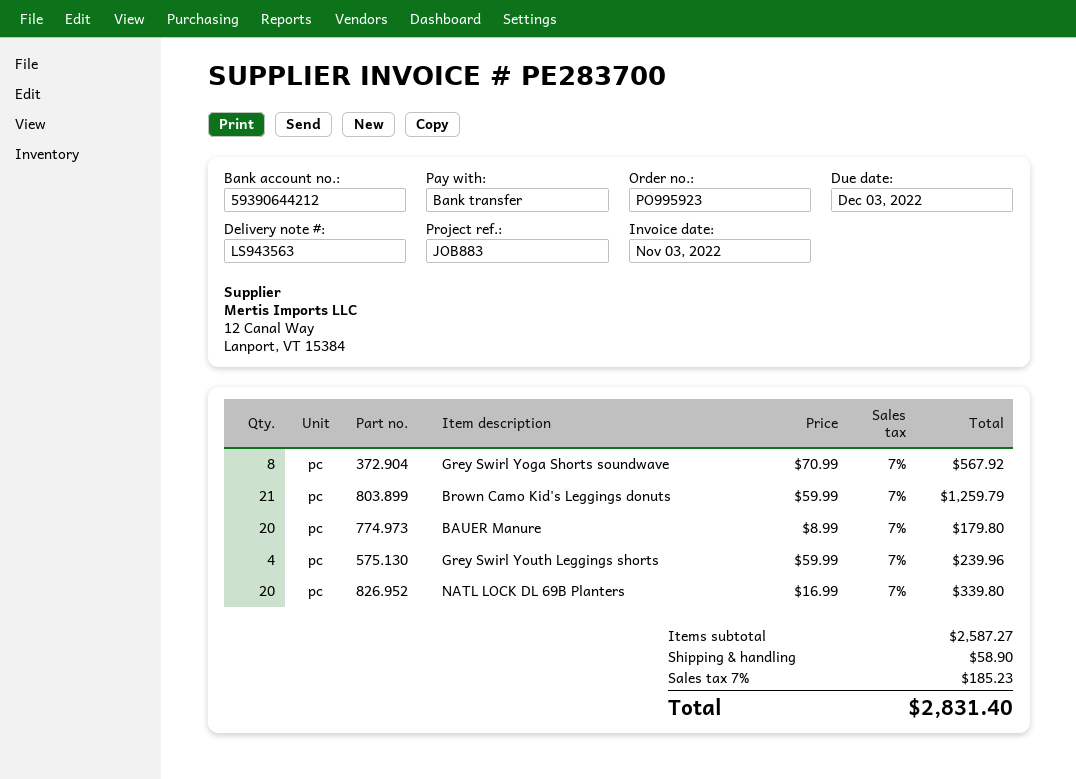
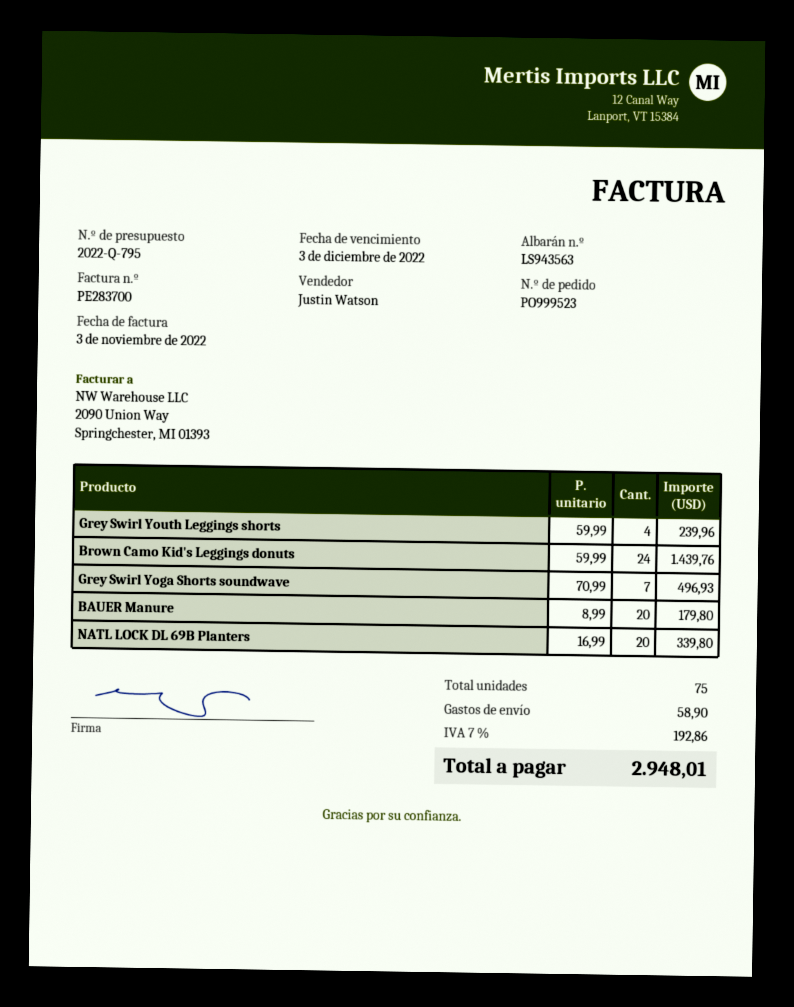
order number: PO995923 -> PO999523
Grey Swirl Yoga Shorts soundwave: 8 x 70.99 = 567.92 -> 7 x 70.99 = 496.93
Brown Camo Kid's Leggings donuts: 21 x 59.99 = 1259.79 -> 24 x 59.99 = 1439.76
tax: 7% = 185.23 -> 7% = 192.86
total: 2831.40 -> 2948.01

